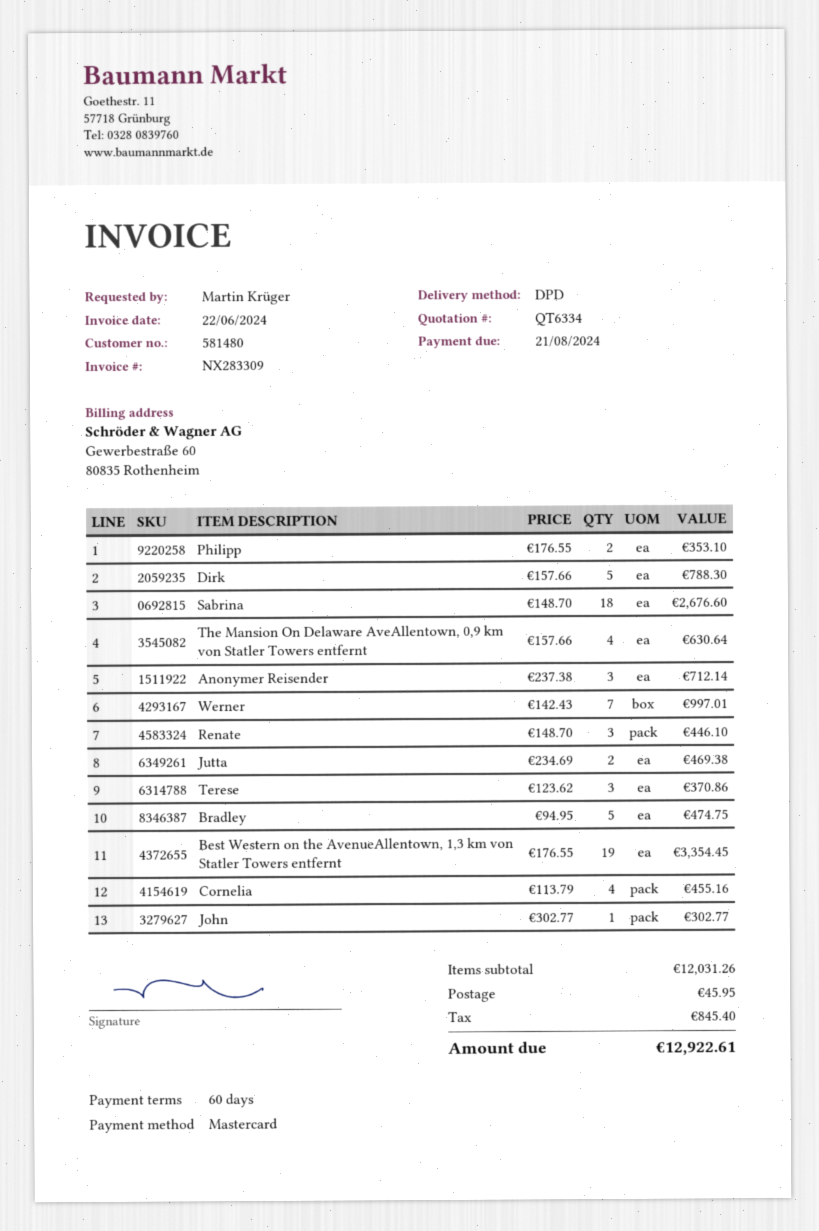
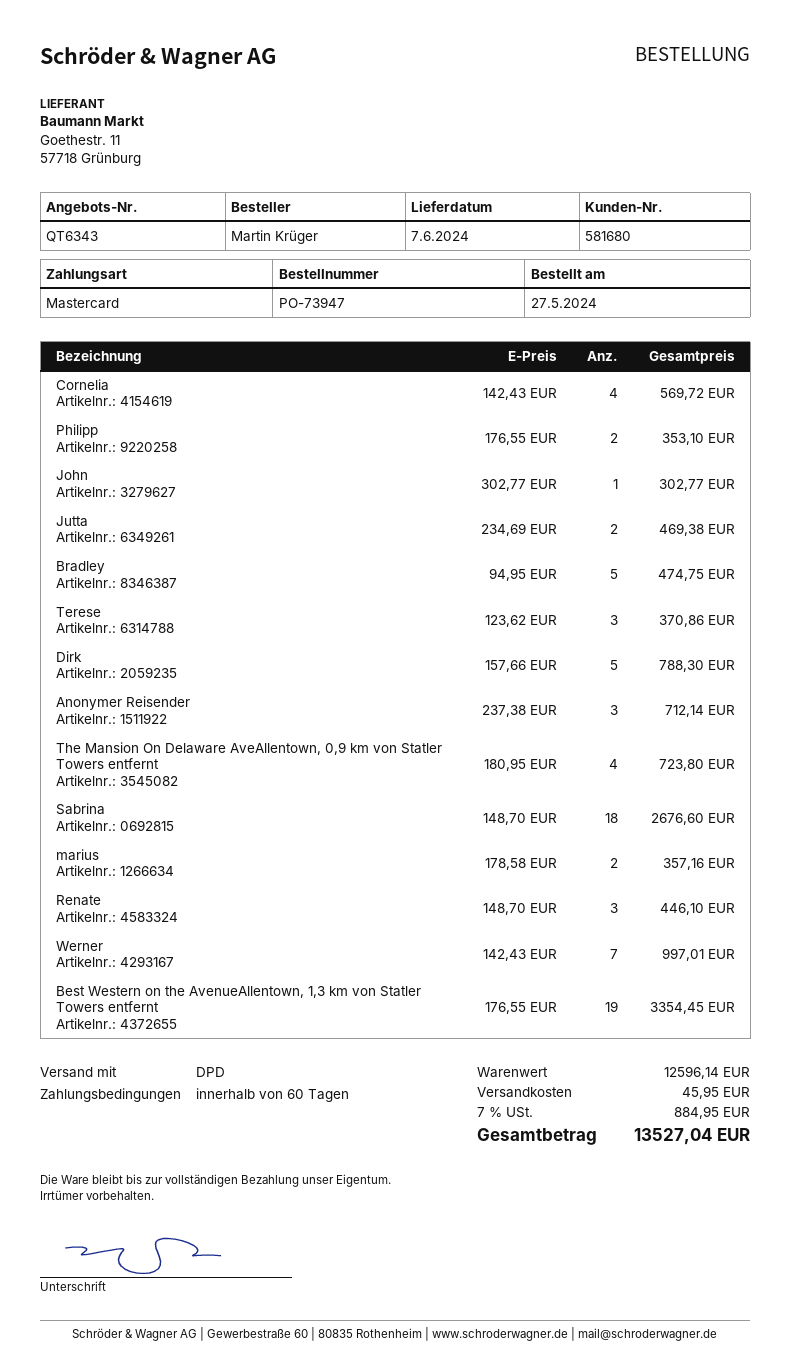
quote number: QT6334 -> QT6343
customer number: 581480 -> 581680
The Mansion On Delaware AveAllentown, 0,9 km von Statler Towers entfernt: 4 x 157.66 = 630.64 -> 4 x 180.95 = 723.80
Cornelia: 4 x 113.79 = 455.16 -> 4 x 142.43 = 569.72
marius: none -> 2 x 178.58 = 357.16
subtotal: 12031.26 -> 12596.14
tax: 845.40 -> 884.95
total: 12922.61 -> 13527.04

